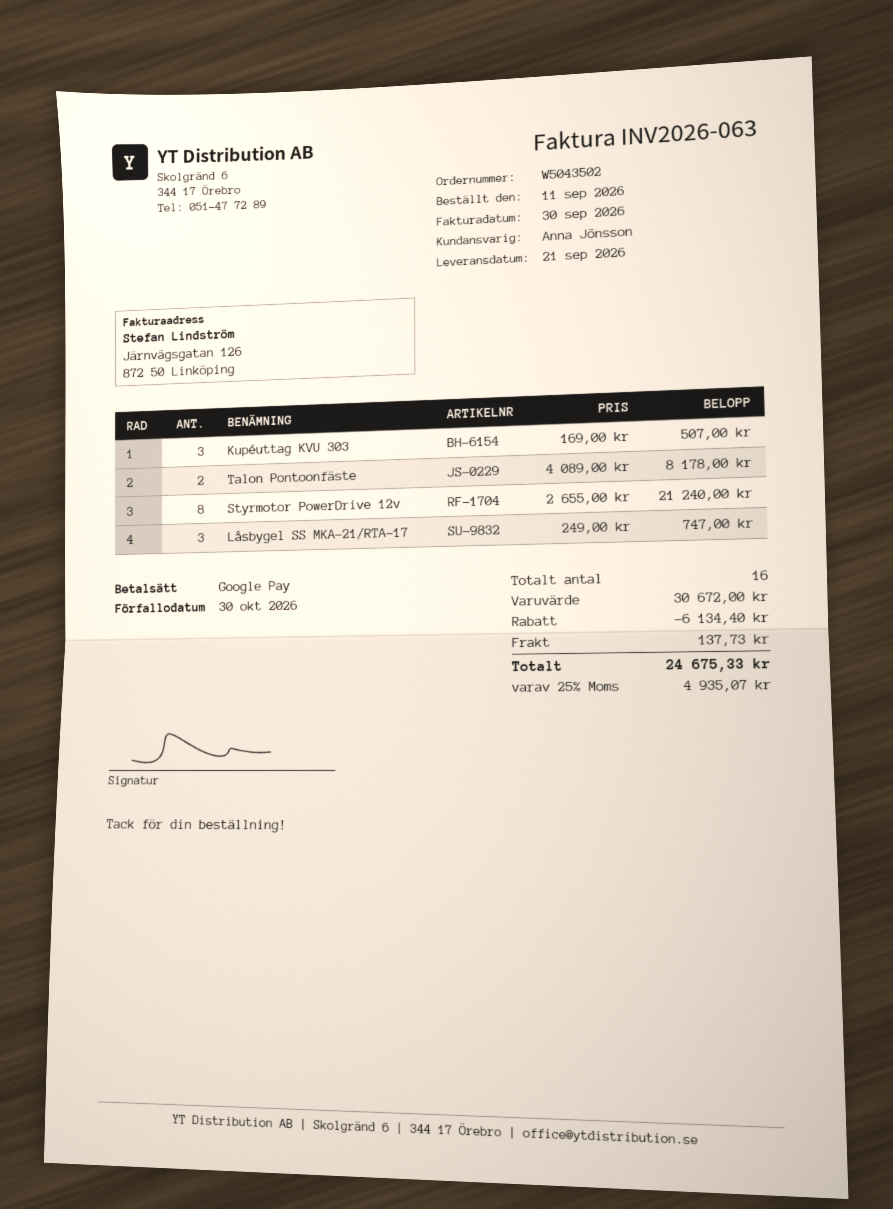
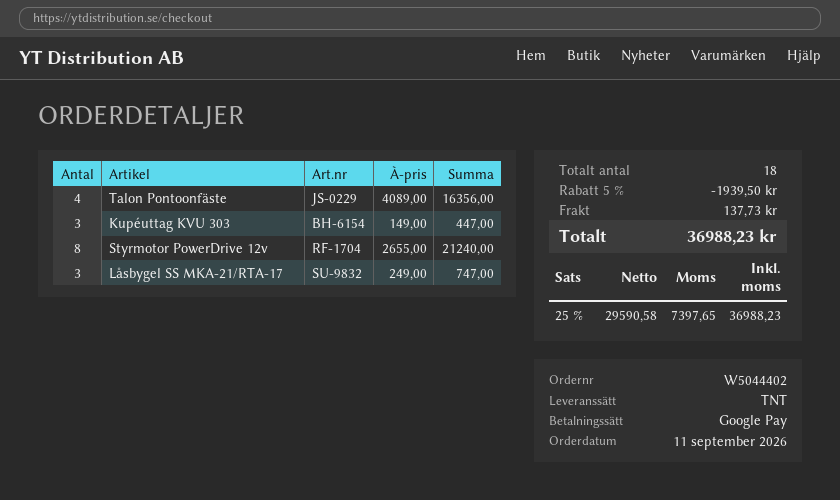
order number: W5043502 -> W5044402
Kupéuttag KVU 303: 3 x 169.00 = 507.00 -> 3 x 149.00 = 447.00
Talon Pontoonfäste: 2 x 4089.00 = 8178.00 -> 4 x 4089.00 = 16356.00
total quantity: 16 -> 18
discount: 6134.40 -> 1939.50
tax: 25% = 4935.07 -> 25% = 7397.65
total: 24675.33 -> 36988.23

